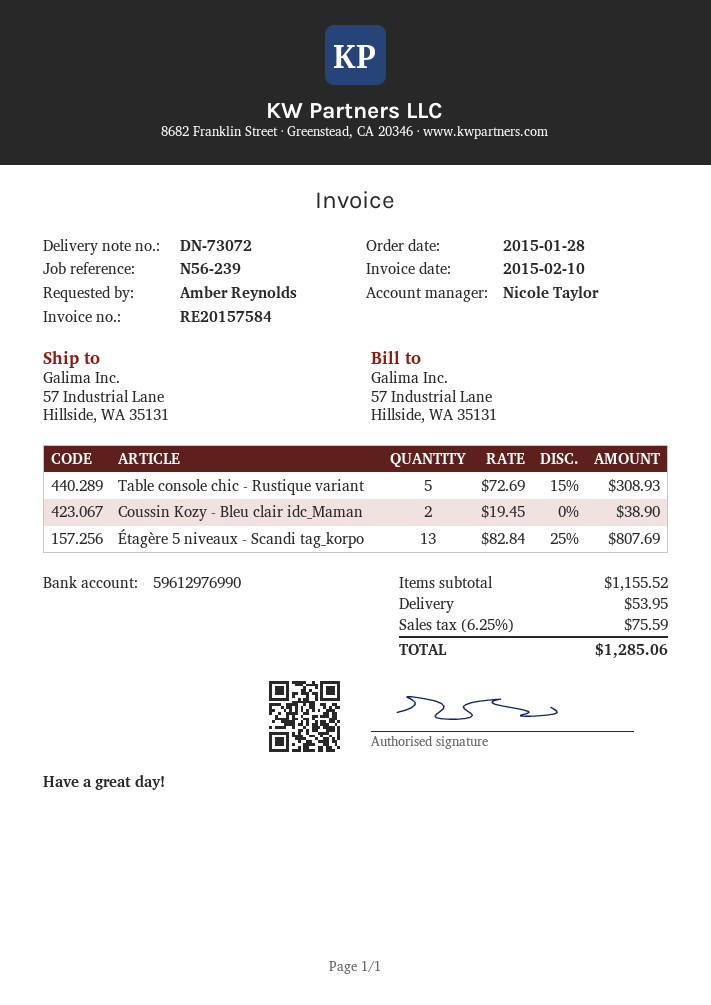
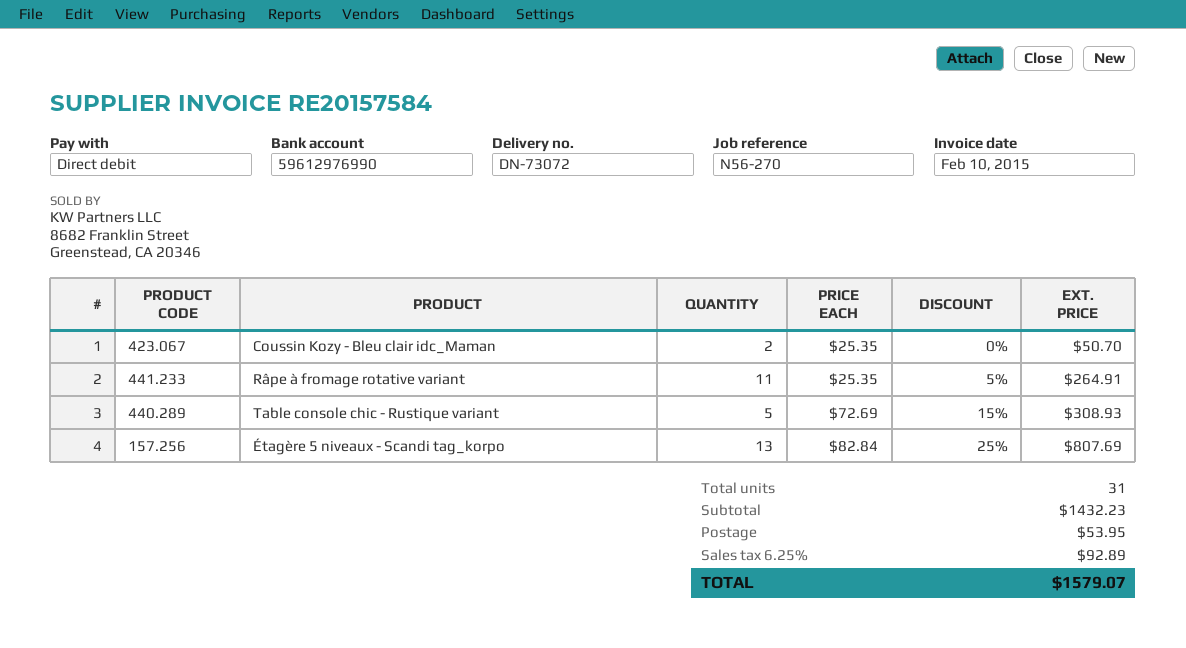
reference: N56-239 -> N56-270
Coussin Kozy - Bleu clair idc_Maman: 2 x 19.45 = 38.90 -> 2 x 25.35 = 50.70
Râpe à fromage rotative variant: none -> 11 x 25.35 - 5% = 264.91
subtotal: 1155.52 -> 1432.23
tax: 6.25% = 75.59 -> 6.25% = 92.89
total: 1285.06 -> 1579.07

